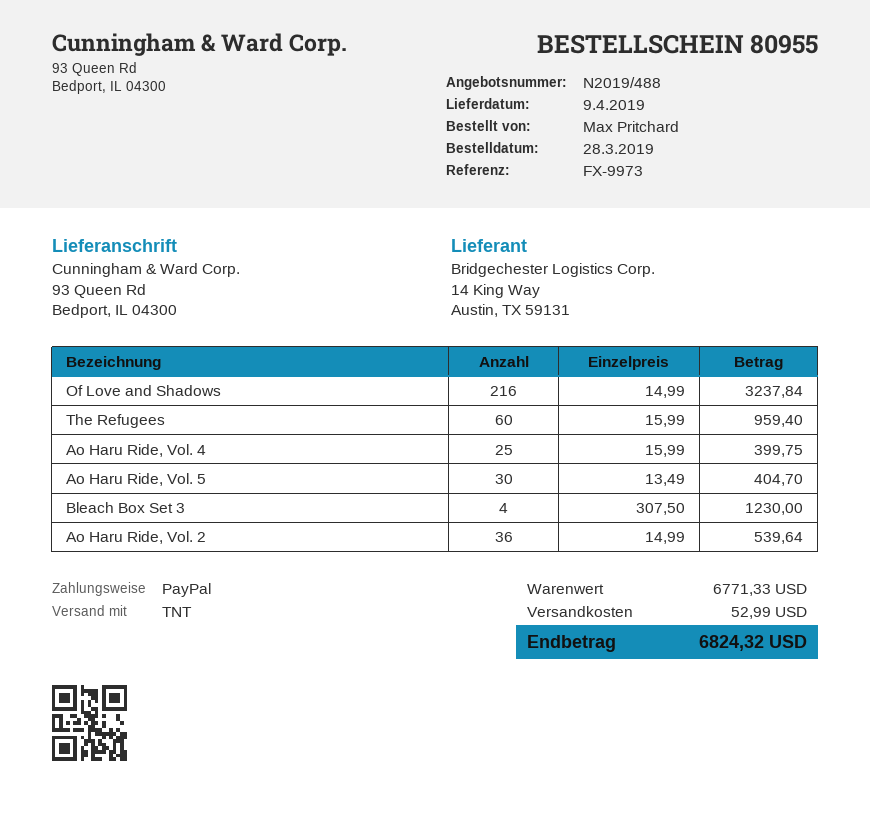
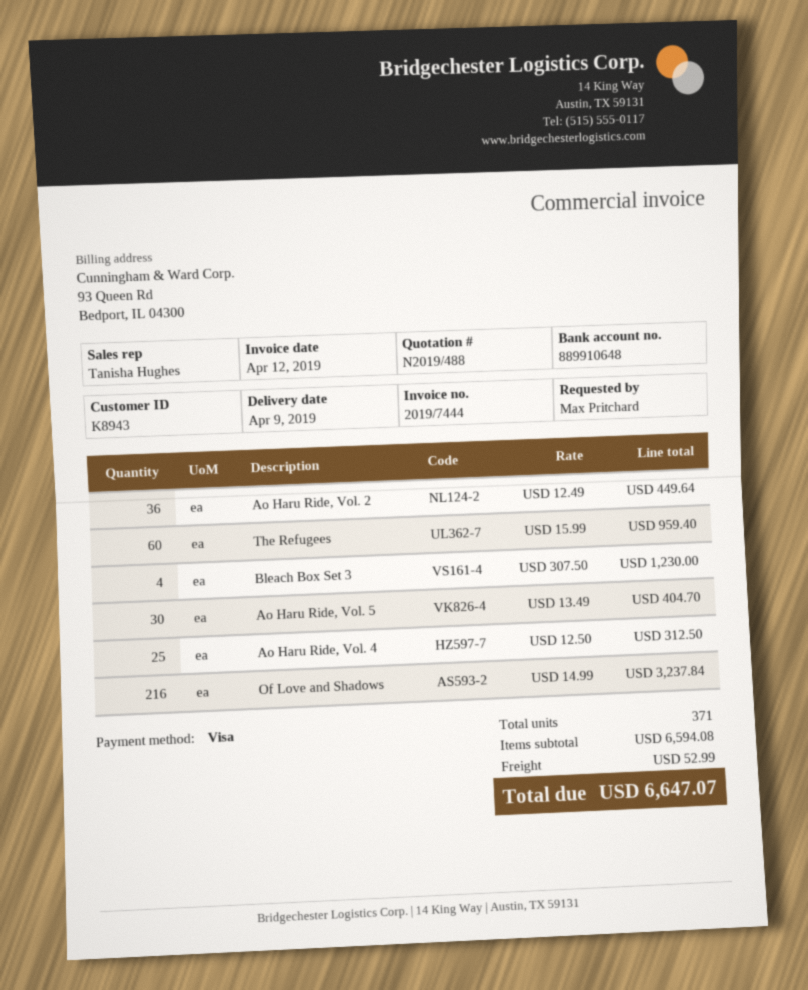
payment method: PayPal -> Visa
Ao Haru Ride, Vol. 4: 25 x 15.99 = 399.75 -> 25 x 12.50 = 312.50
Ao Haru Ride, Vol. 2: 36 x 14.99 = 539.64 -> 36 x 12.49 = 449.64
subtotal: 6771.33 -> 6594.08
total: 6824.32 -> 6647.07

